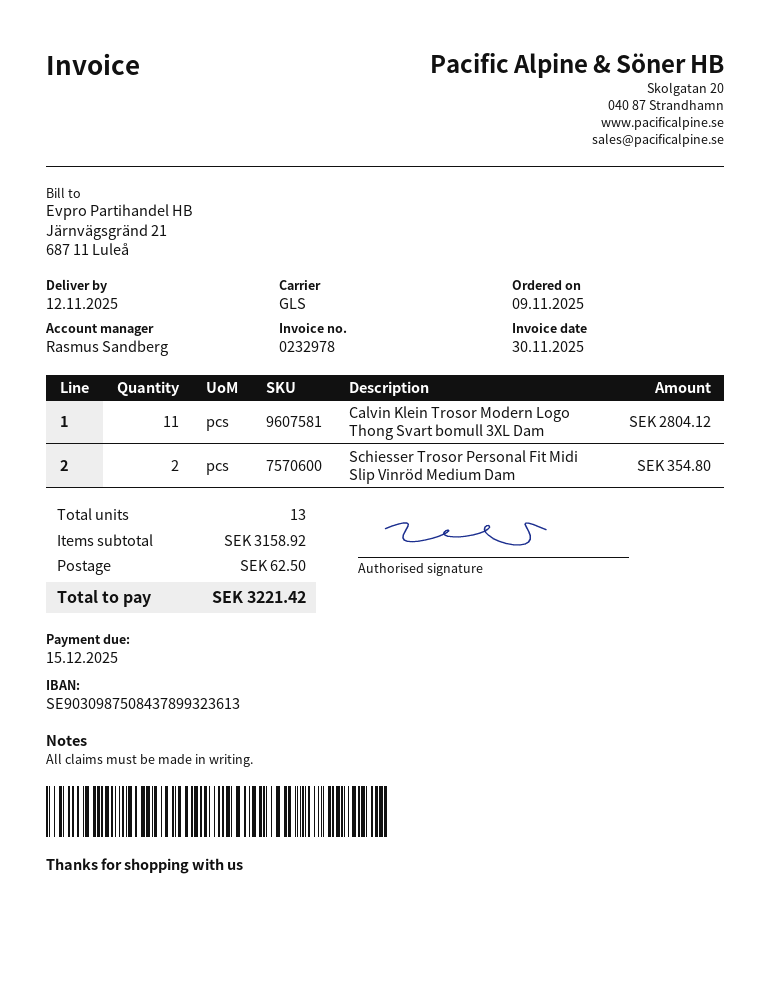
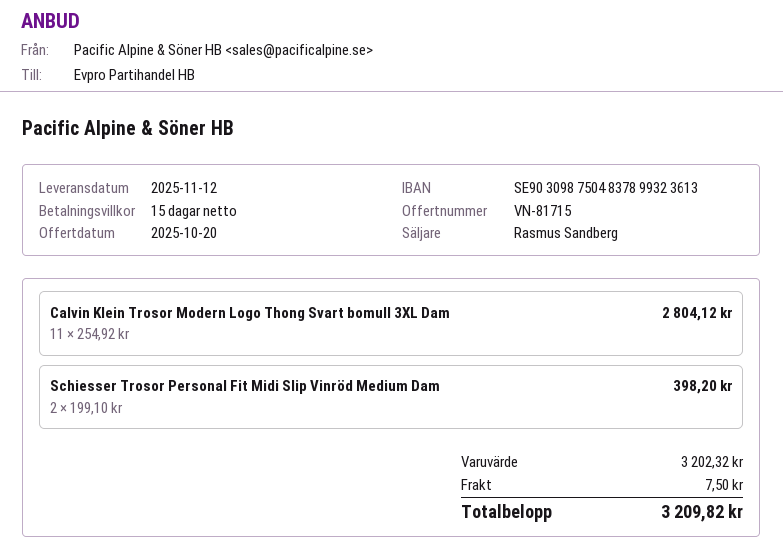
bank account: SE9030987508437899323613 -> SE9030987504837899323613
Schiesser Trosor Personal Fit Midi Slip Vinröd Medium Dam: 2 for 354.80 -> 2 for 398.20
subtotal: 3158.92 -> 3202.32
shipping: 62.50 -> 7.50
total: 3221.42 -> 3209.82

